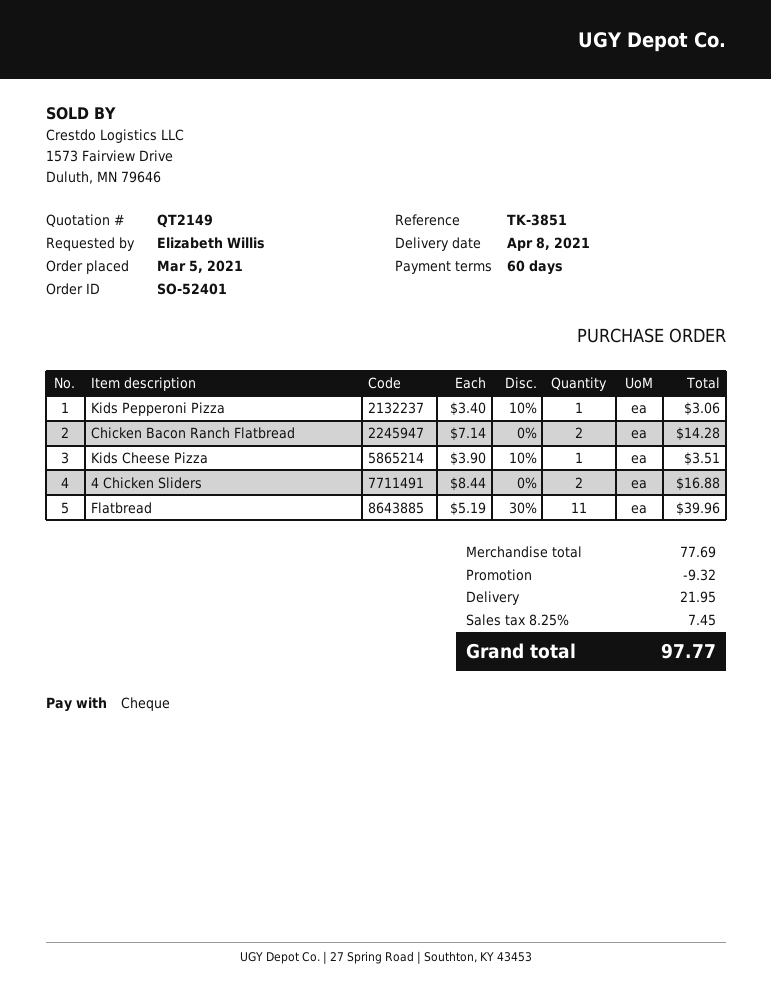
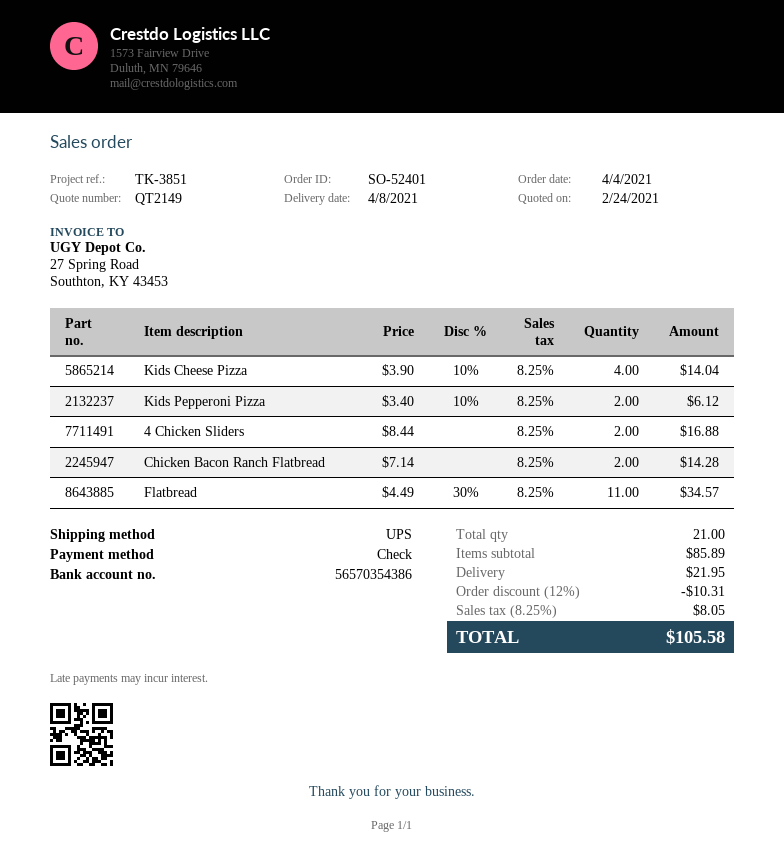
order date: 2021-03-05 -> 2021-04-04
Kids Pepperoni Pizza: 1 x 3.40 - 10% = 3.06 -> 2 x 3.40 - 10% = 6.12
Kids Cheese Pizza: 1 x 3.90 - 10% = 3.51 -> 4 x 3.90 - 10% = 14.04
Flatbread: 11 x 5.19 - 30% = 39.96 -> 11 x 4.49 - 30% = 34.57
subtotal: 77.69 -> 85.89
discount: 9.32 -> 10.31
tax: 8.25% = 7.45 -> 8.25% = 8.05
total: 97.77 -> 105.58

